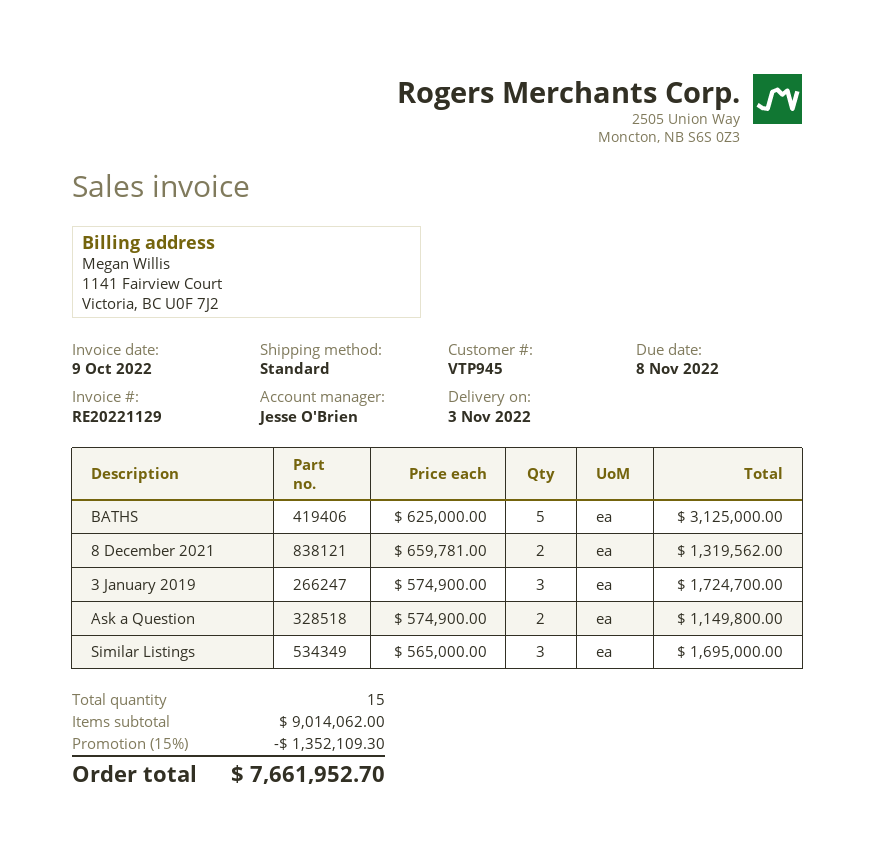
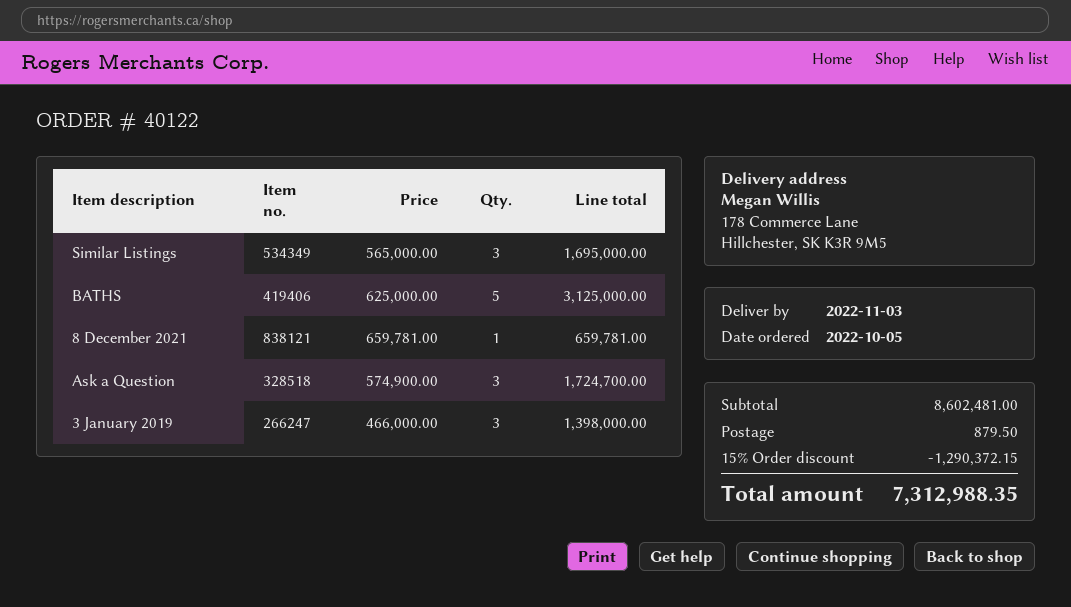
8 December 2021: 2 x 659781.00 = 1319562.00 -> 1 x 659781.00 = 659781.00
3 January 2019: 3 x 574900.00 = 1724700.00 -> 3 x 466000.00 = 1398000.00
Ask a Question: 2 x 574900.00 = 1149800.00 -> 3 x 574900.00 = 1724700.00
subtotal: 9014062.00 -> 8602481.00
discount: 15% = 1352109.30 -> 15% = 1290372.15
shipping: none -> 879.50
total: 7661952.70 -> 7312988.35

